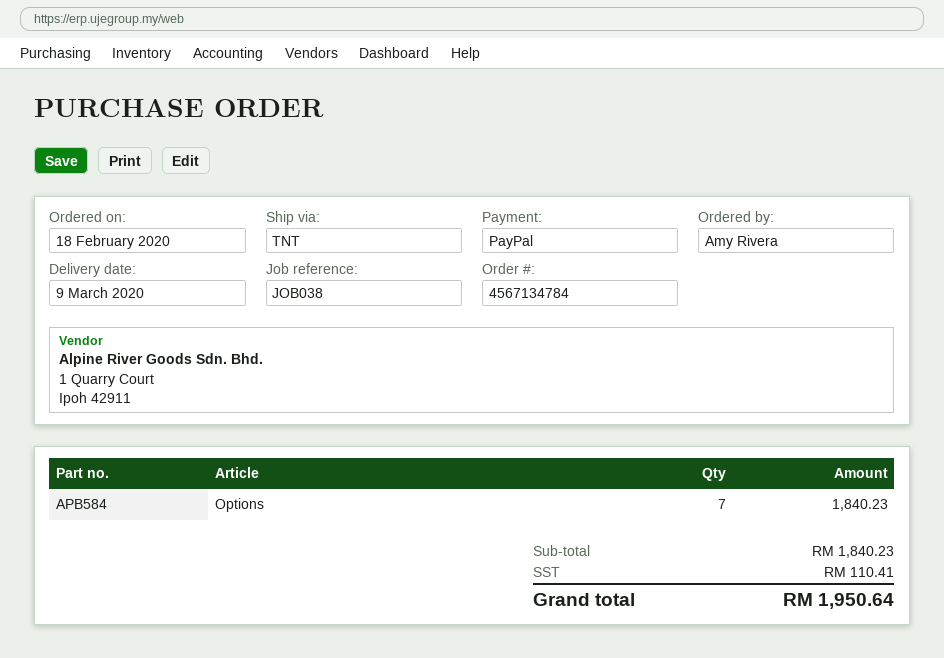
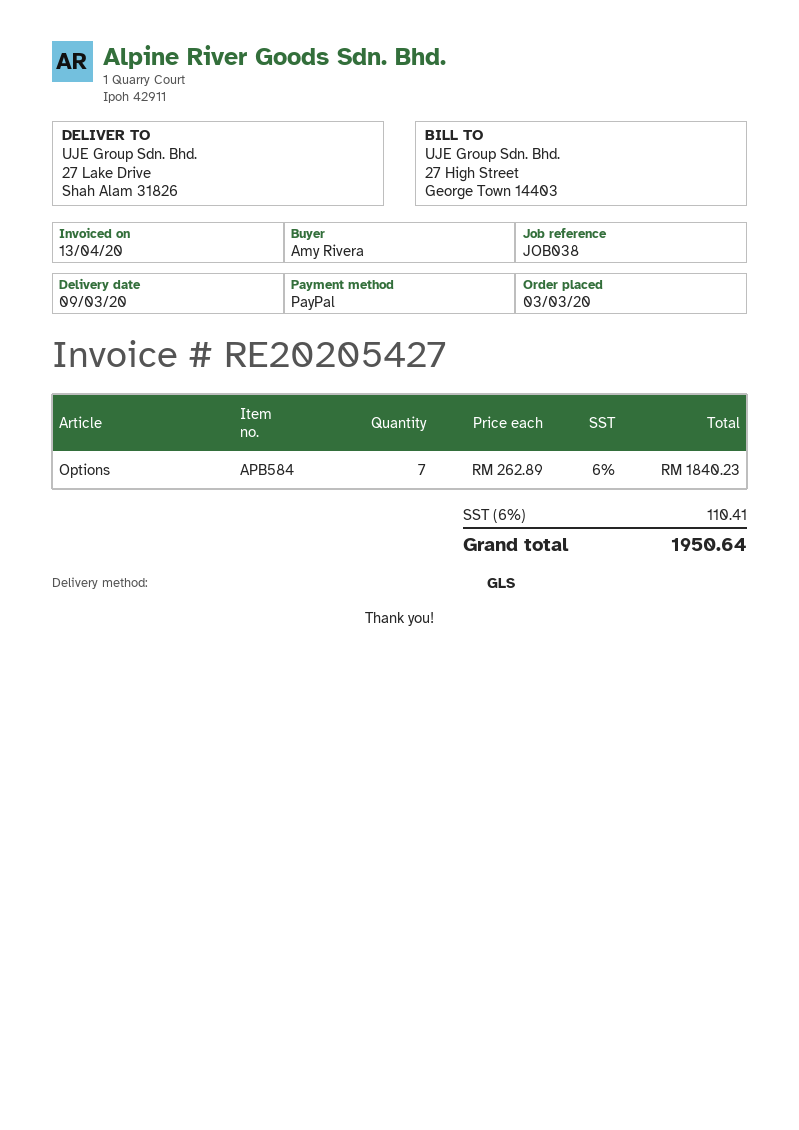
order date: 2020-02-18 -> 2020-03-03
shipping method: TNT -> GLS

